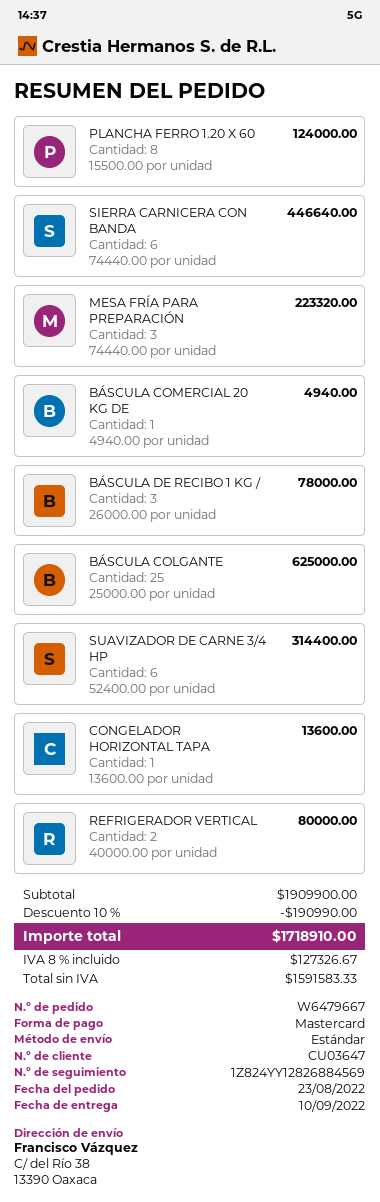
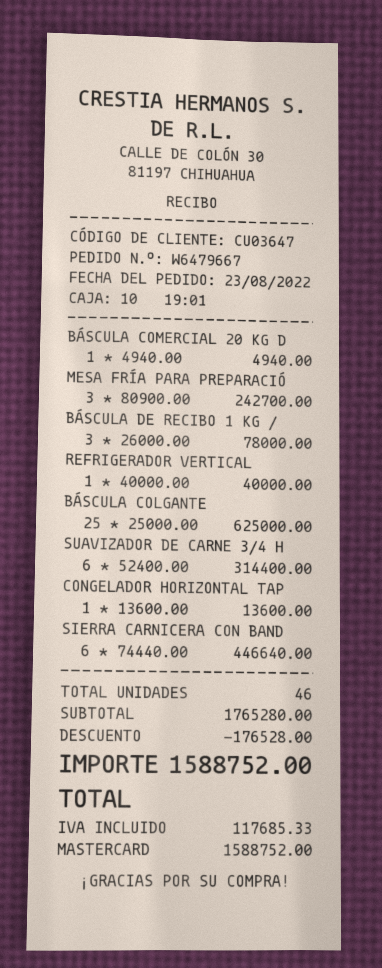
PLANCHA FERRO 1.20 X 60: 8 x 15500.00 = 124000.00 -> none
MESA FRÍA PARA PREPARACIÓN: 3 x 74440.00 = 223320.00 -> 3 x 80900.00 = 242700.00
REFRIGERADOR VERTICAL: 2 x 40000.00 = 80000.00 -> 1 x 40000.00 = 40000.00
subtotal: 1909900.00 -> 1765280.00
discount: 190990.00 -> 176528.00
tax: 127326.67 -> 117685.33
total: 1718910.00 -> 1588752.00

